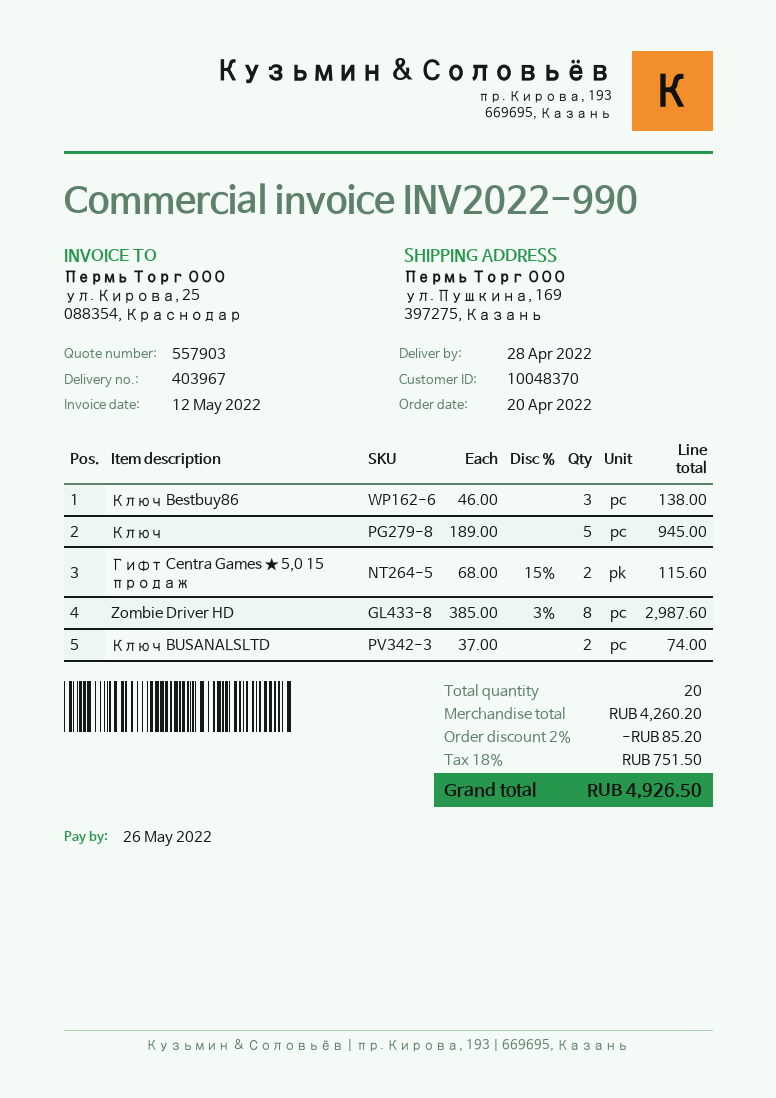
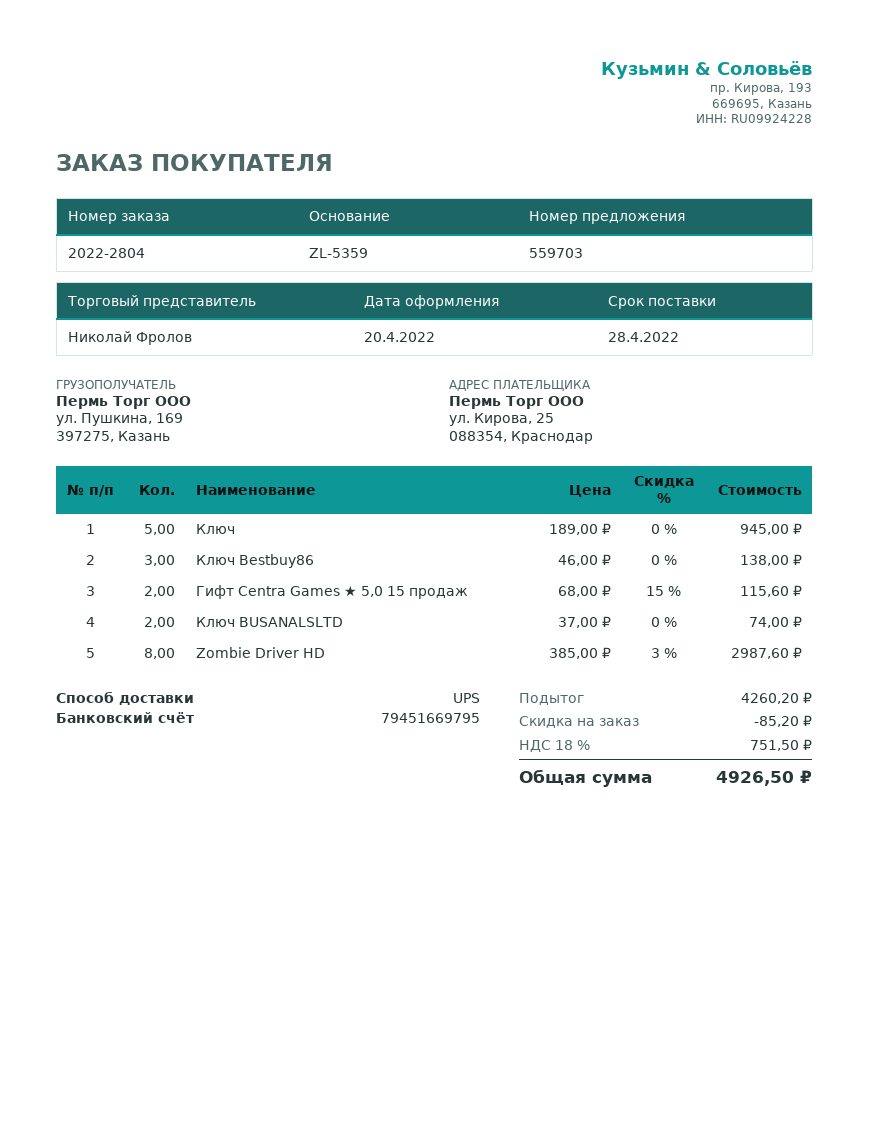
quote number: 557903 -> 559703

